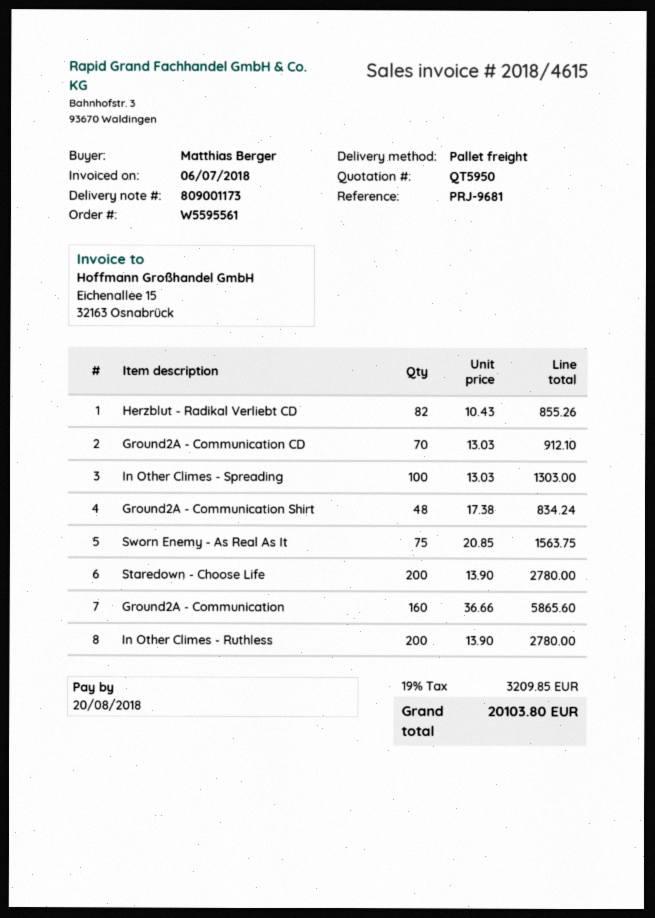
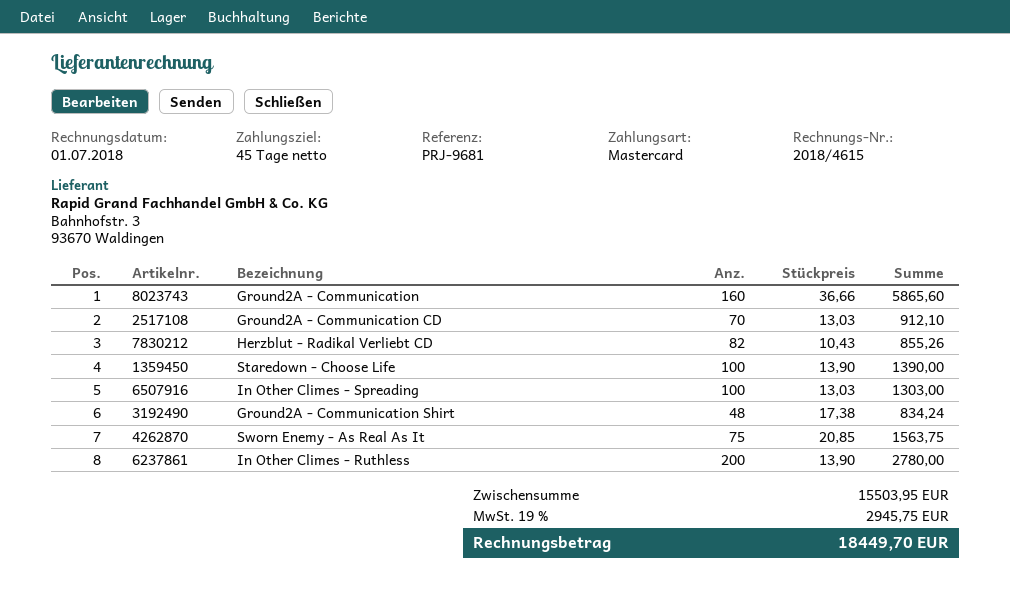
invoice date: 2018-07-06 -> 2018-07-01
Staredown - Choose Life: 200 x 13.90 = 2780.00 -> 100 x 13.90 = 1390.00
tax: 19% = 3209.85 -> 19% = 2945.75
total: 20103.80 -> 18449.70

